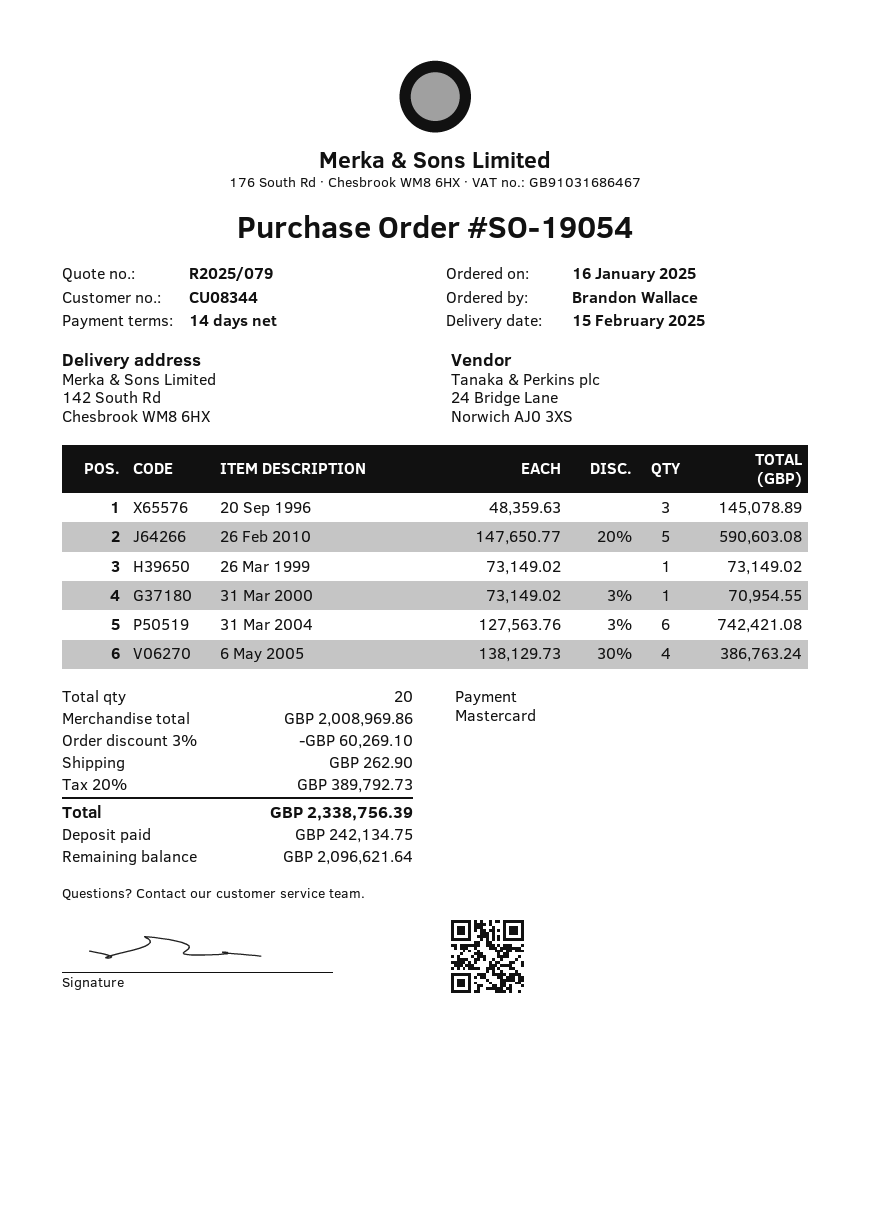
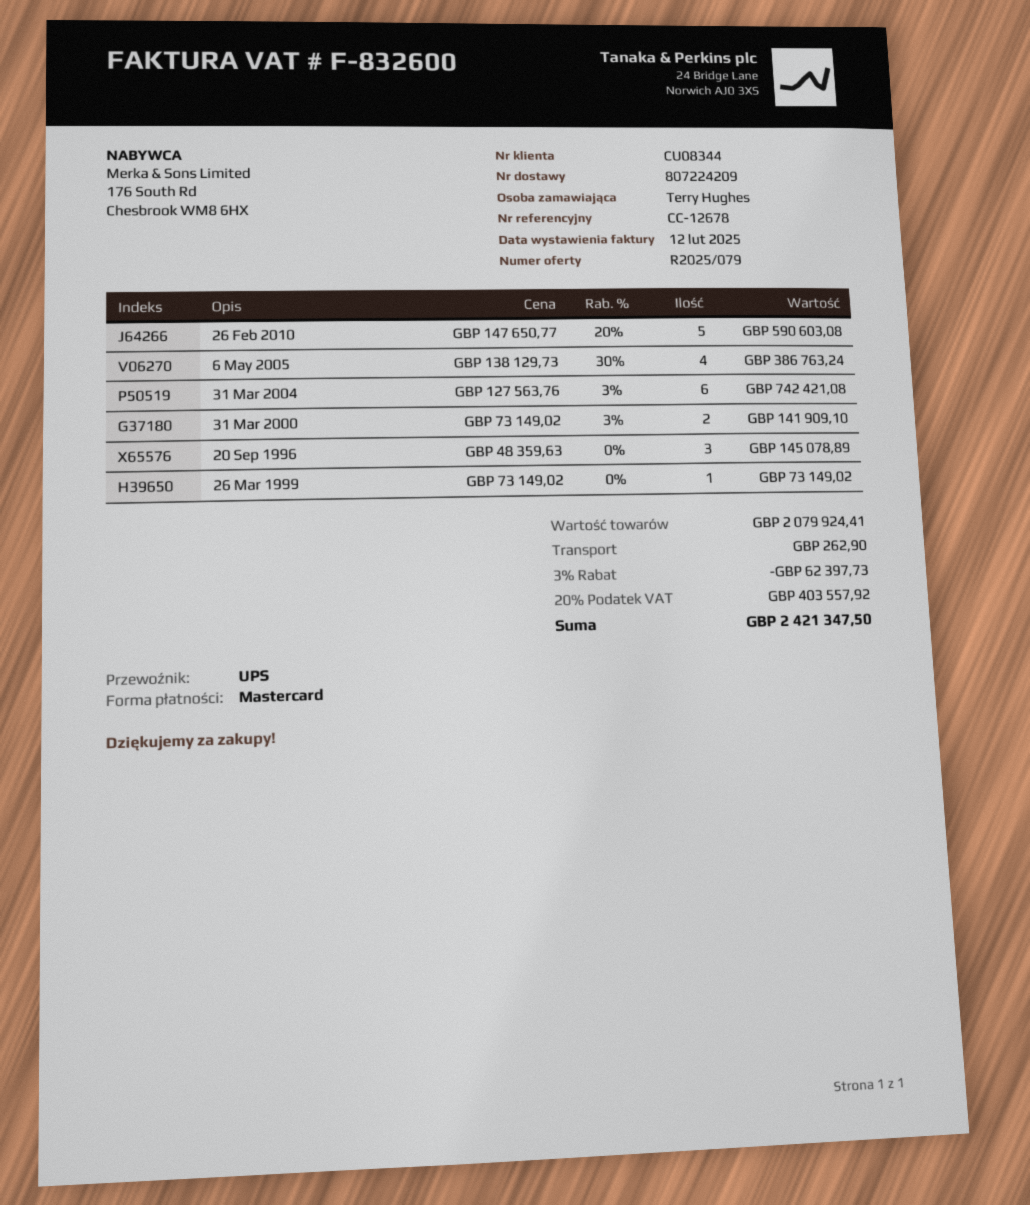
ordered by: Brandon Wallace -> Terry Hughes
31 Mar 2000: 1 x 73149.02 - 3% = 70954.55 -> 2 x 73149.02 - 3% = 141909.10
subtotal: 2008969.86 -> 2079924.41
discount: 3% = 60269.10 -> 3% = 62397.73
tax: 20% = 389792.73 -> 20% = 403557.92
total: 2338756.39 -> 2421347.50

